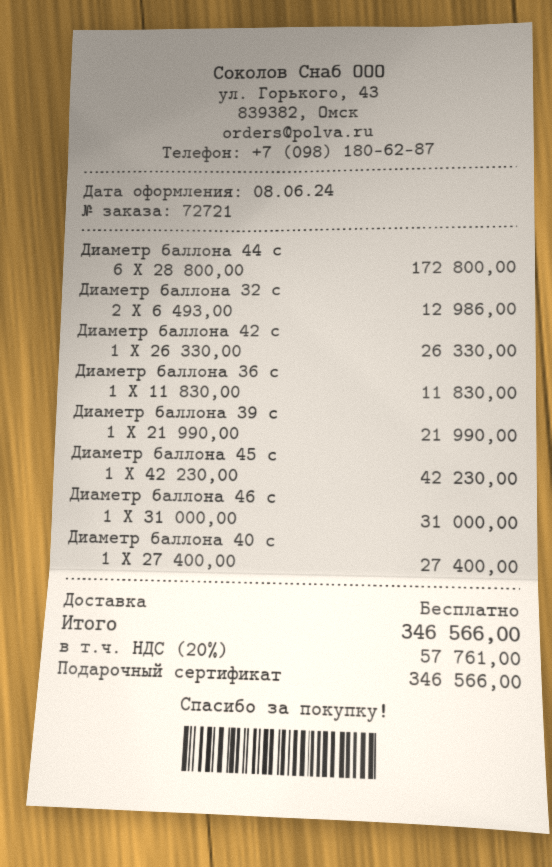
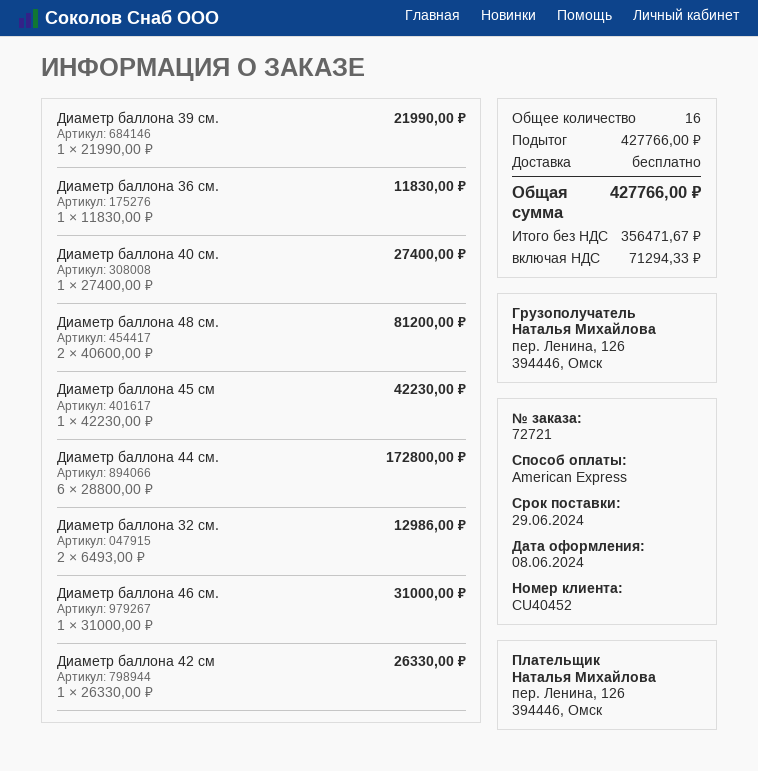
payment method: gift card -> American Express
Диаметр баллона 48 см.: none -> 2 x 40600.00 = 81200.00
tax: 57761.00 -> 71294.33
total: 346566.00 -> 427766.00

